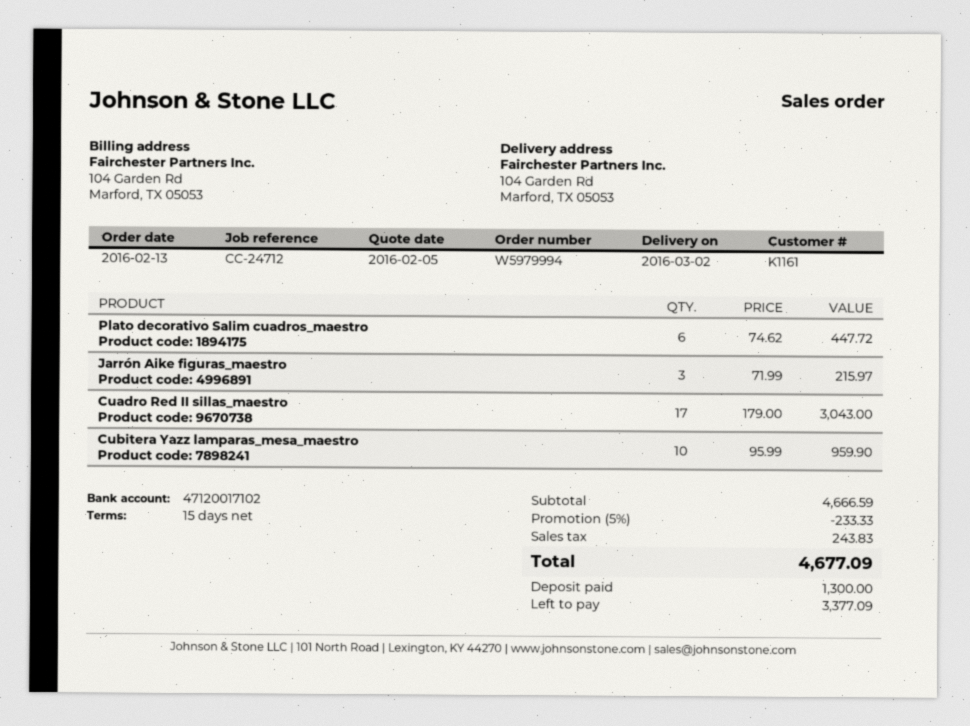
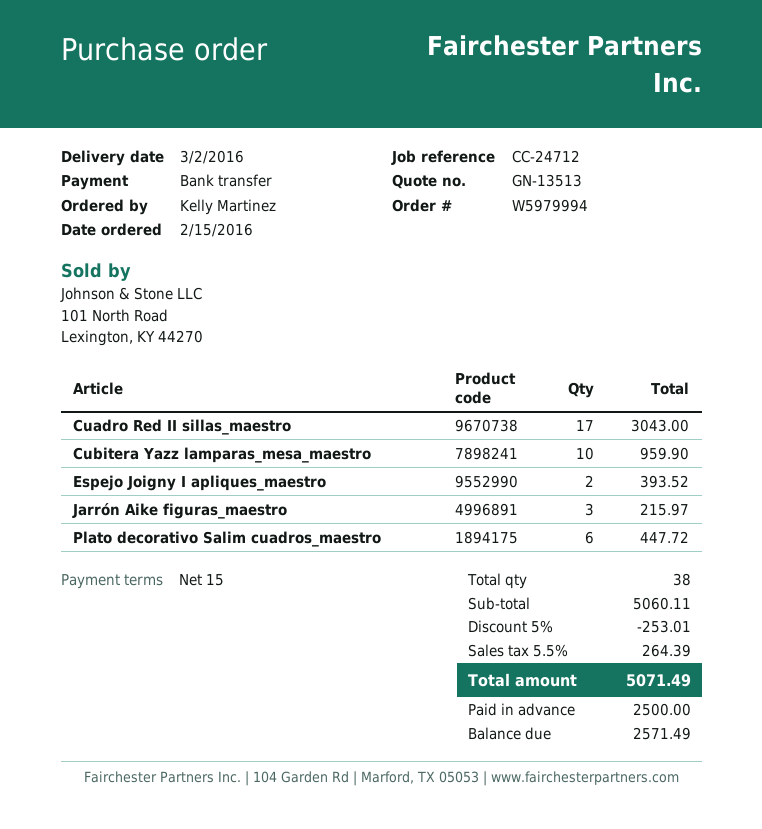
order date: 2016-02-13 -> 2016-02-15
Espejo Joigny I apliques_maestro: none -> 2 for 393.52
subtotal: 4666.59 -> 5060.11
discount: 5% = 233.33 -> 5% = 253.01
tax: 243.83 -> 264.39
total: 4677.09 -> 5071.49
deposit: 1300.00 -> 2500.00
balance: 3377.09 -> 2571.49

